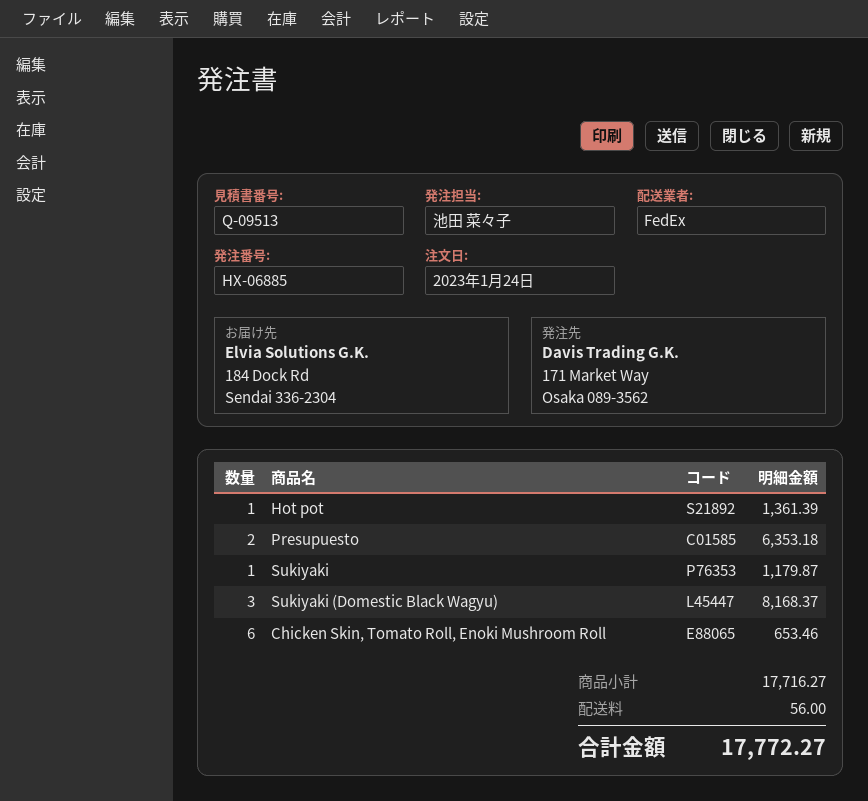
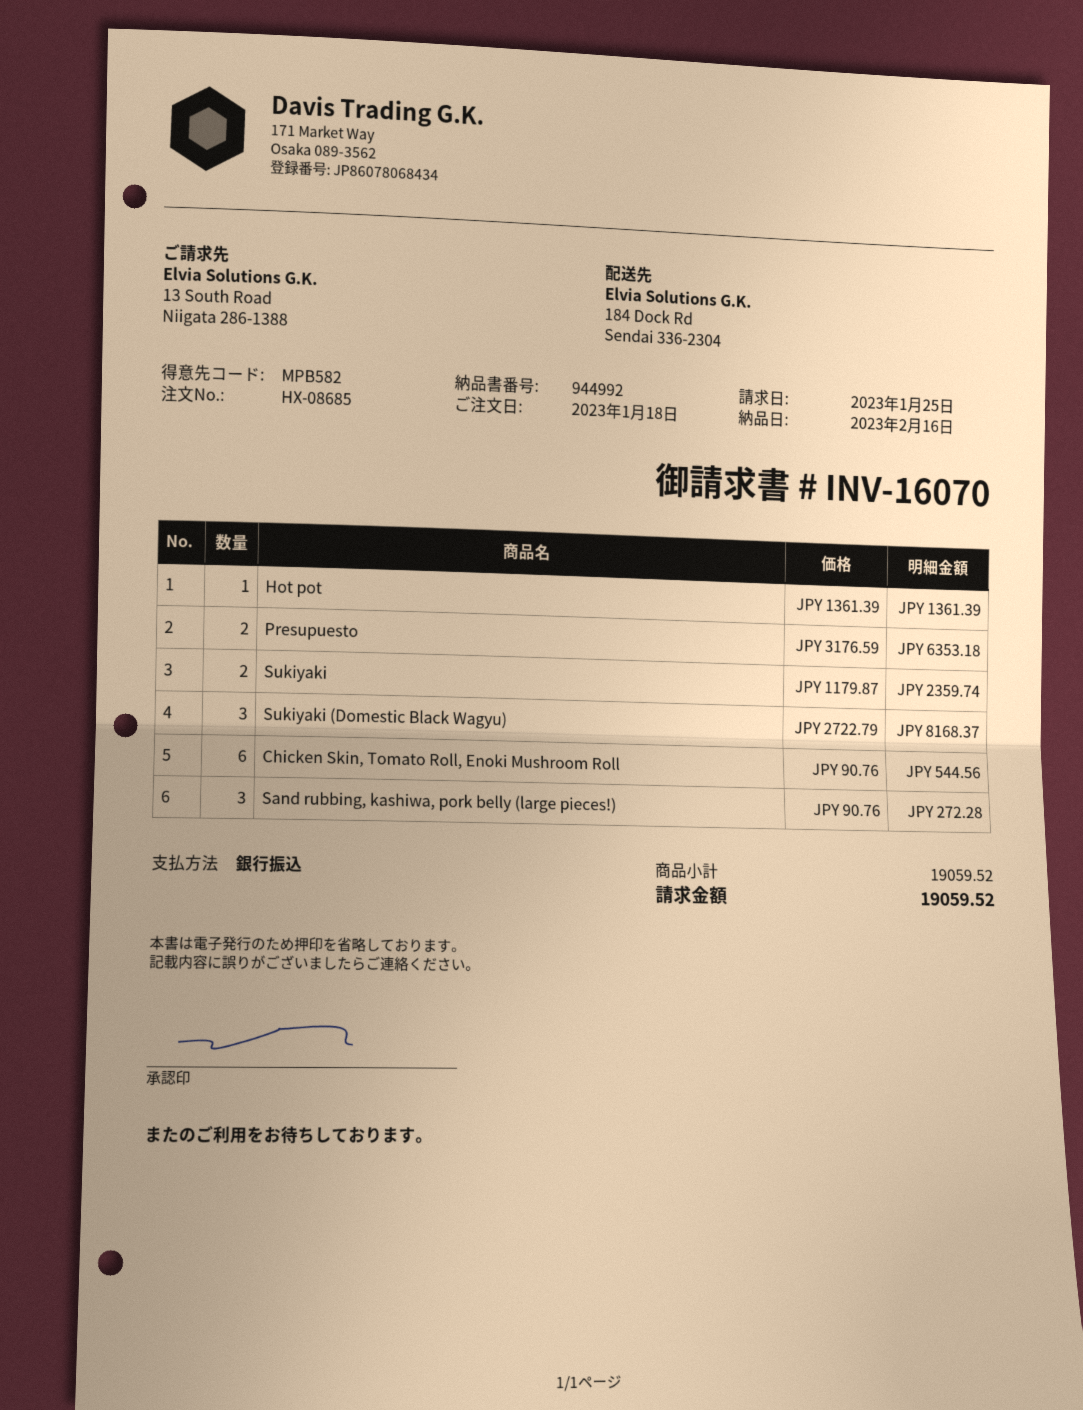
order number: HX-06885 -> HX-08685
order date: 2023-01-24 -> 2023-01-18
Sukiyaki: 1 for 1179.87 -> 2 for 2359.74
Chicken Skin, Tomato Roll, Enoki Mushroom Roll: 6 for 653.46 -> 6 for 544.56
Sand rubbing, kashiwa, pork belly (large pieces!): none -> 3 for 272.28
subtotal: 17716.27 -> 19059.52
shipping: 56.00 -> none
total: 17772.27 -> 19059.52

